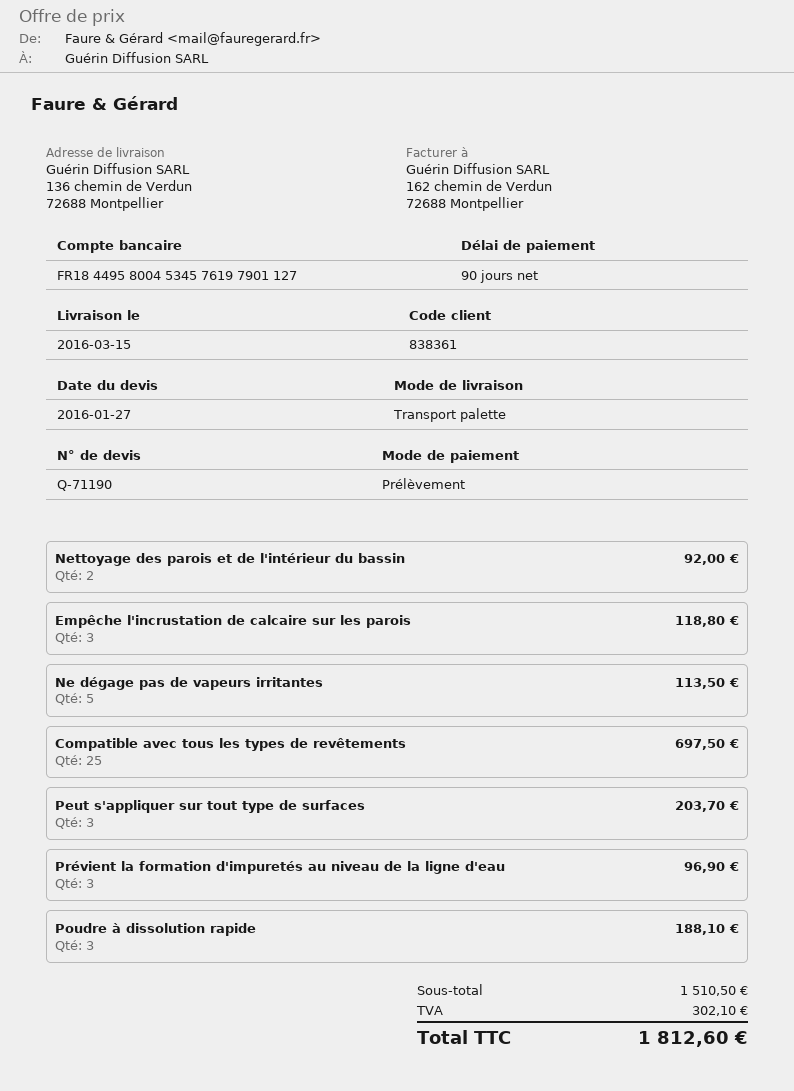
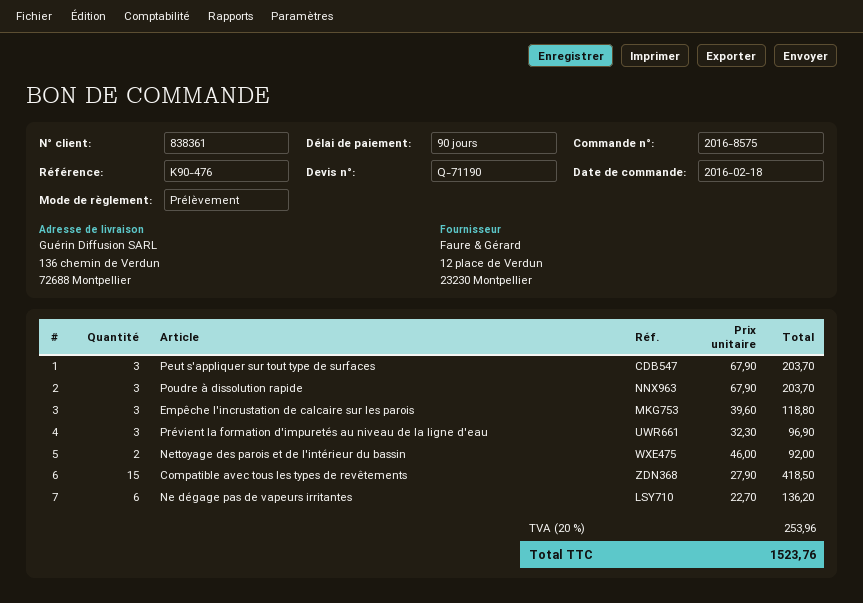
Ne dégage pas de vapeurs irritantes: 5 for 113.50 -> 6 for 136.20
Compatible avec tous les types de revêtements: 25 for 697.50 -> 15 for 418.50
Poudre à dissolution rapide: 3 for 188.10 -> 3 for 203.70
tax: 302.10 -> 253.96
total: 1812.60 -> 1523.76

